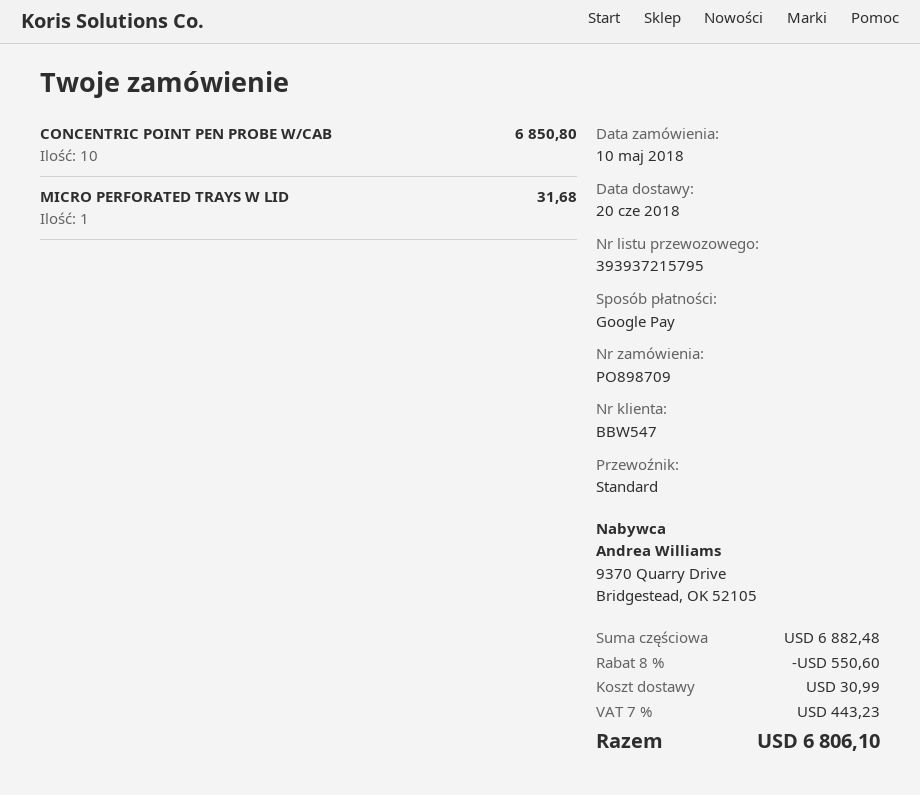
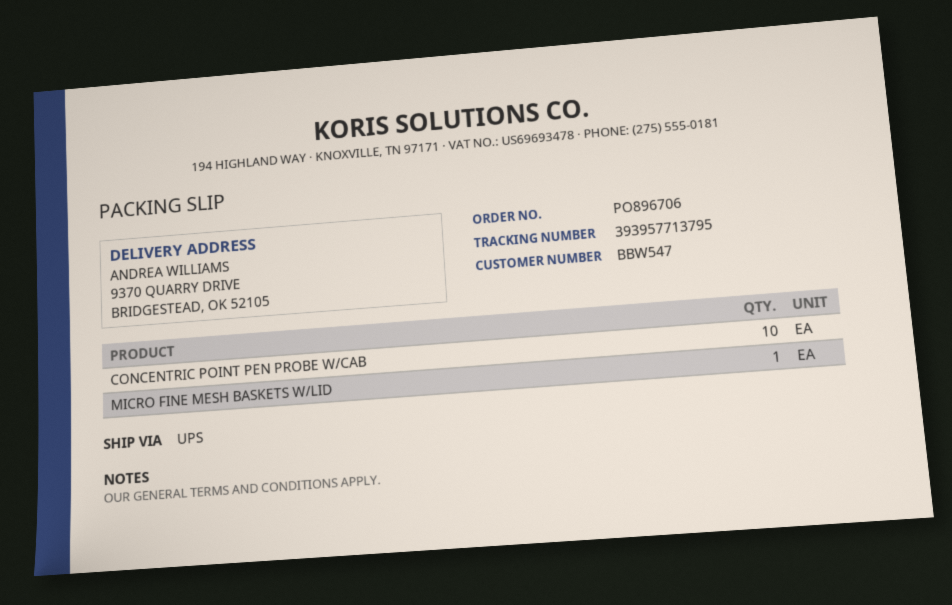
order number: PO898709 -> PO896706
shipping method: standard -> UPS
tracking number: 393937215795 -> 393957713795
MICRO PERFORATED TRAYS W LID: 1 -> none
MICRO FINE MESH BASKETS W/LID: none -> 1

